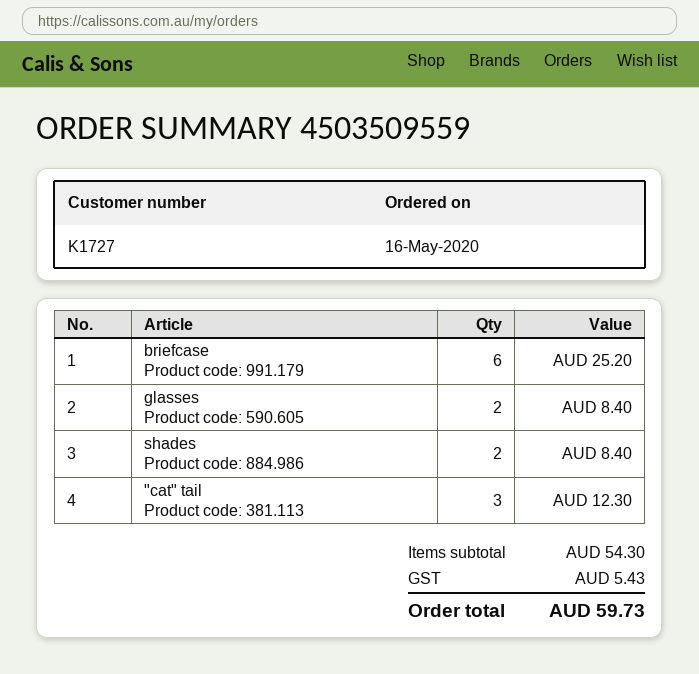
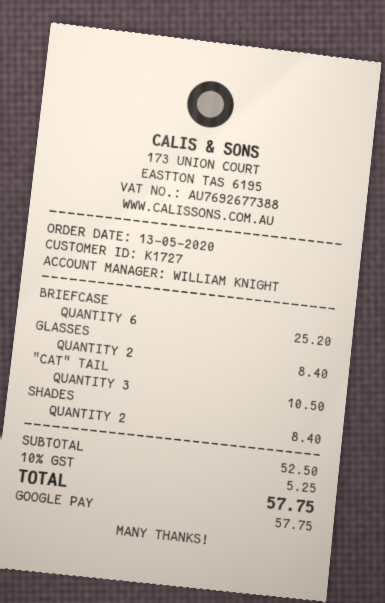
order date: 2020-05-16 -> 2020-05-13
"cat" tail: 3 for 12.30 -> 3 for 10.50
subtotal: 54.30 -> 52.50
tax: 5.43 -> 5.25
total: 59.73 -> 57.75

